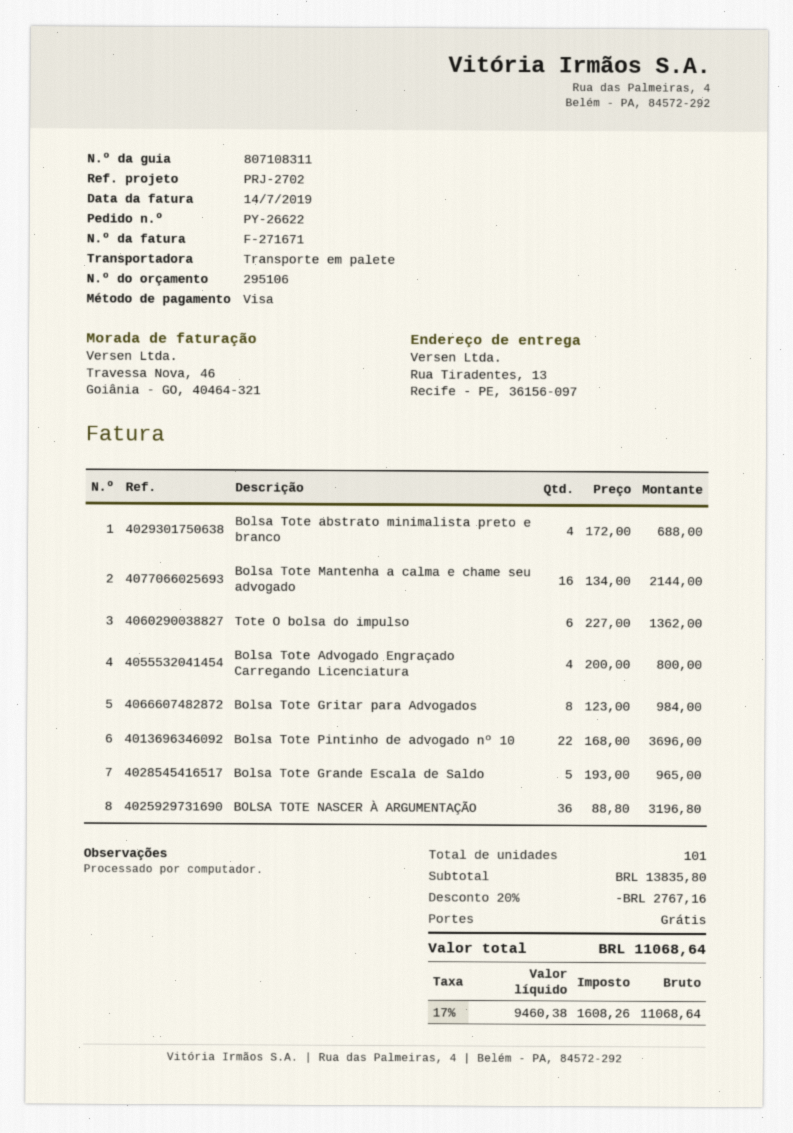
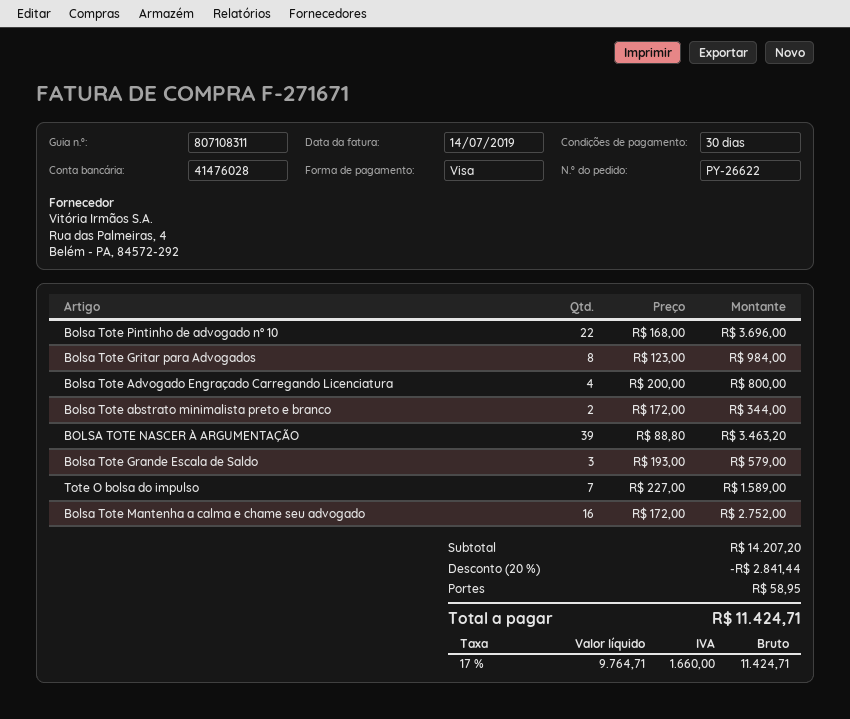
Bolsa Tote abstrato minimalista preto e branco: 4 x 172.00 = 688.00 -> 2 x 172.00 = 344.00
Bolsa Tote Mantenha a calma e chame seu advogado: 16 x 134.00 = 2144.00 -> 16 x 172.00 = 2752.00
Tote O bolsa do impulso: 6 x 227.00 = 1362.00 -> 7 x 227.00 = 1589.00
Bolsa Tote Grande Escala de Saldo: 5 x 193.00 = 965.00 -> 3 x 193.00 = 579.00
BOLSA TOTE NASCER À ARGUMENTAÇÃO: 36 x 88.80 = 3196.80 -> 39 x 88.80 = 3463.20
subtotal: 13835.80 -> 14207.20
discount: 20% = 2767.16 -> 20% = 2841.44
shipping: 0.00 -> 58.95
net: 9460.38 -> 9764.71
tax: 17% = 1608.26 -> 17% = 1660.00
total: 11068.64 -> 11424.71

